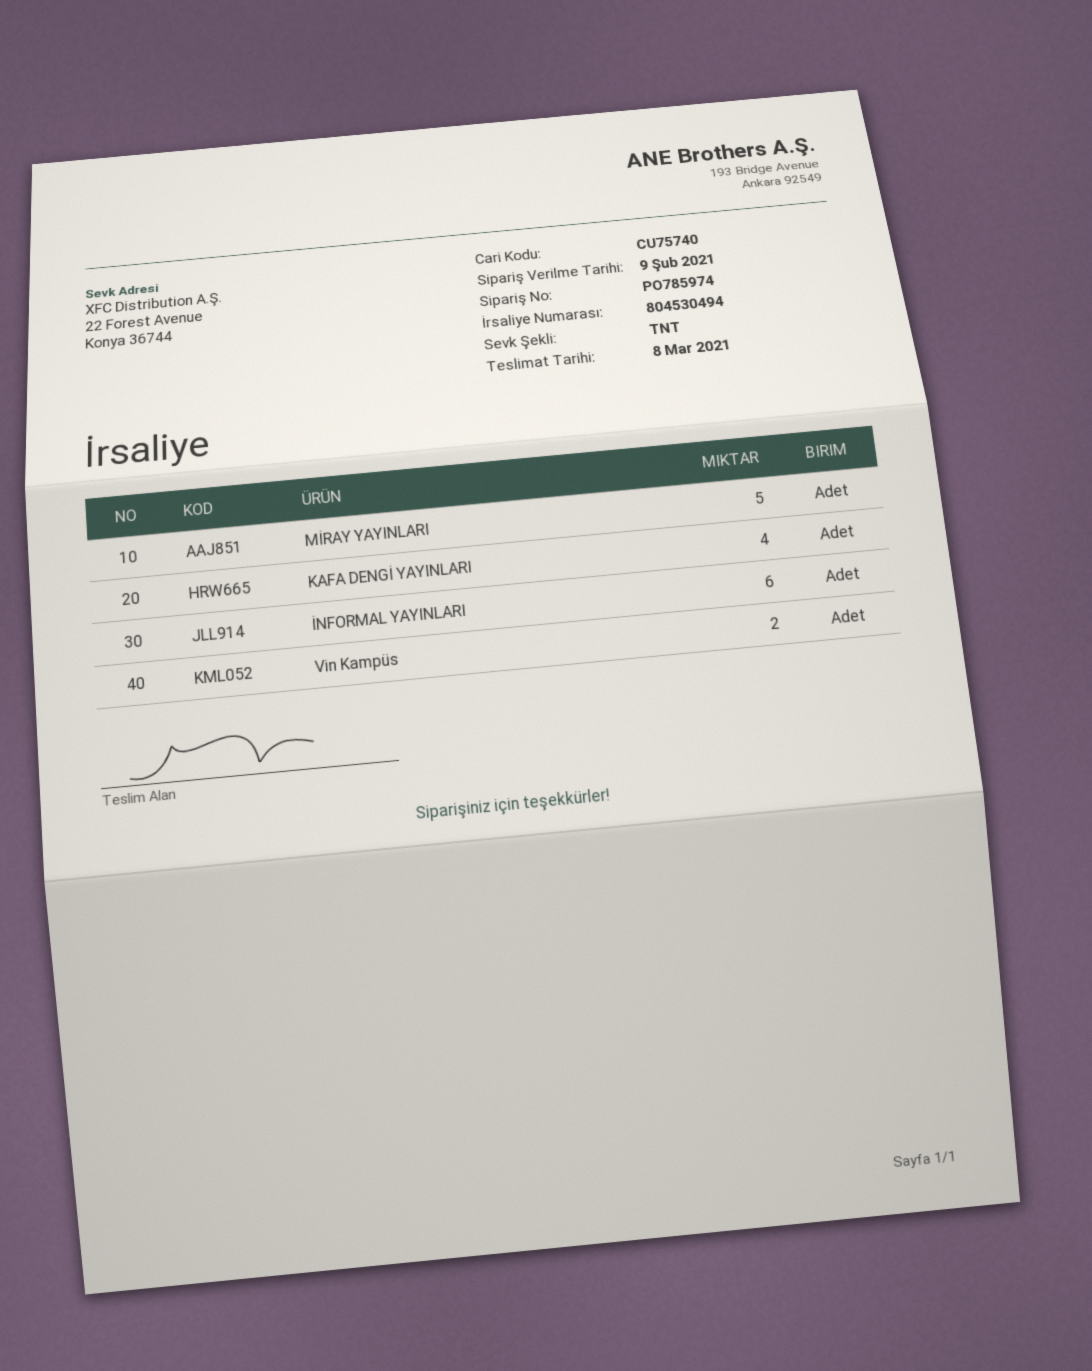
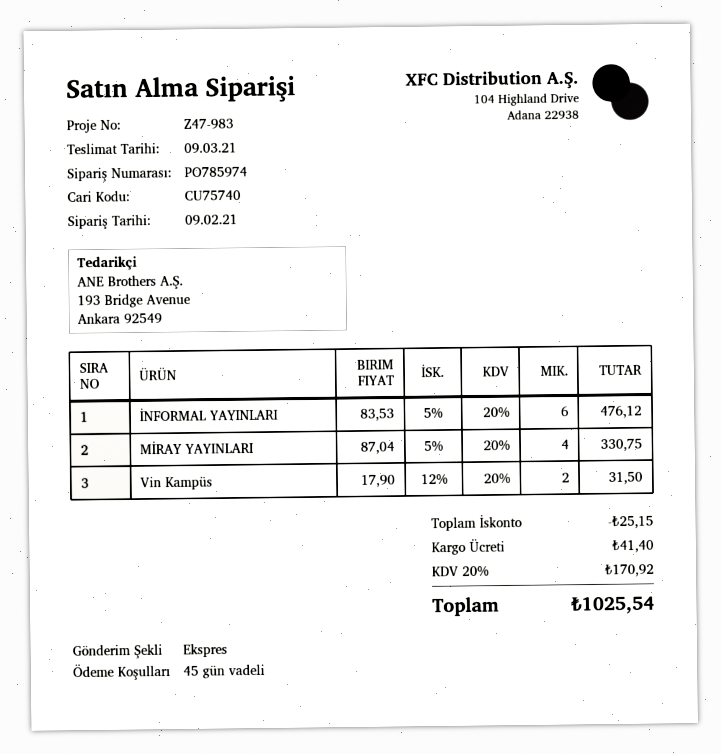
delivery date: 2021-03-08 -> 2021-03-09
shipping method: TNT -> express
MİRAY YAYINLARI: 5 -> 4
KAFA DENGİ YAYINLARI: 4 -> none

